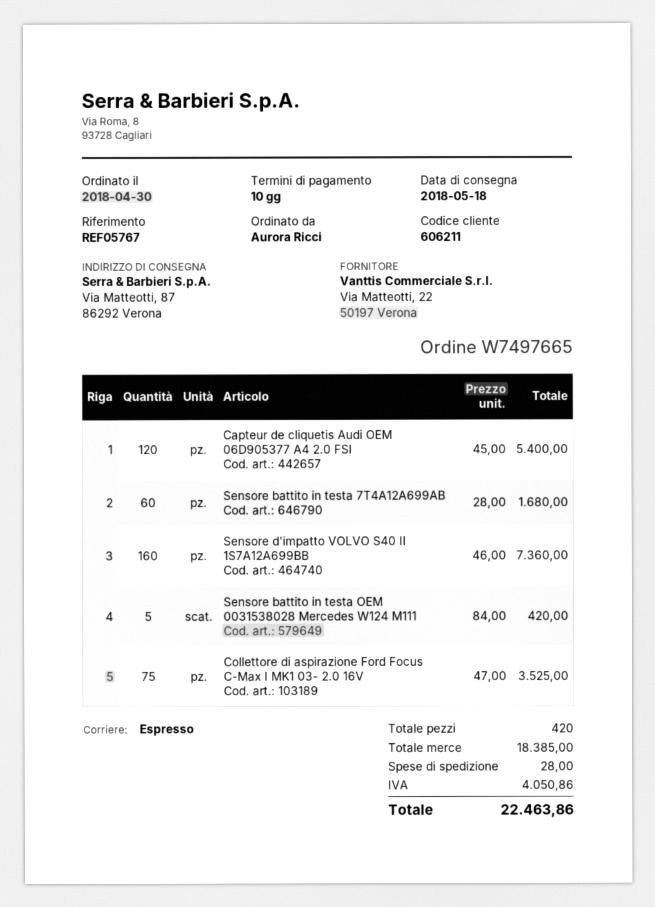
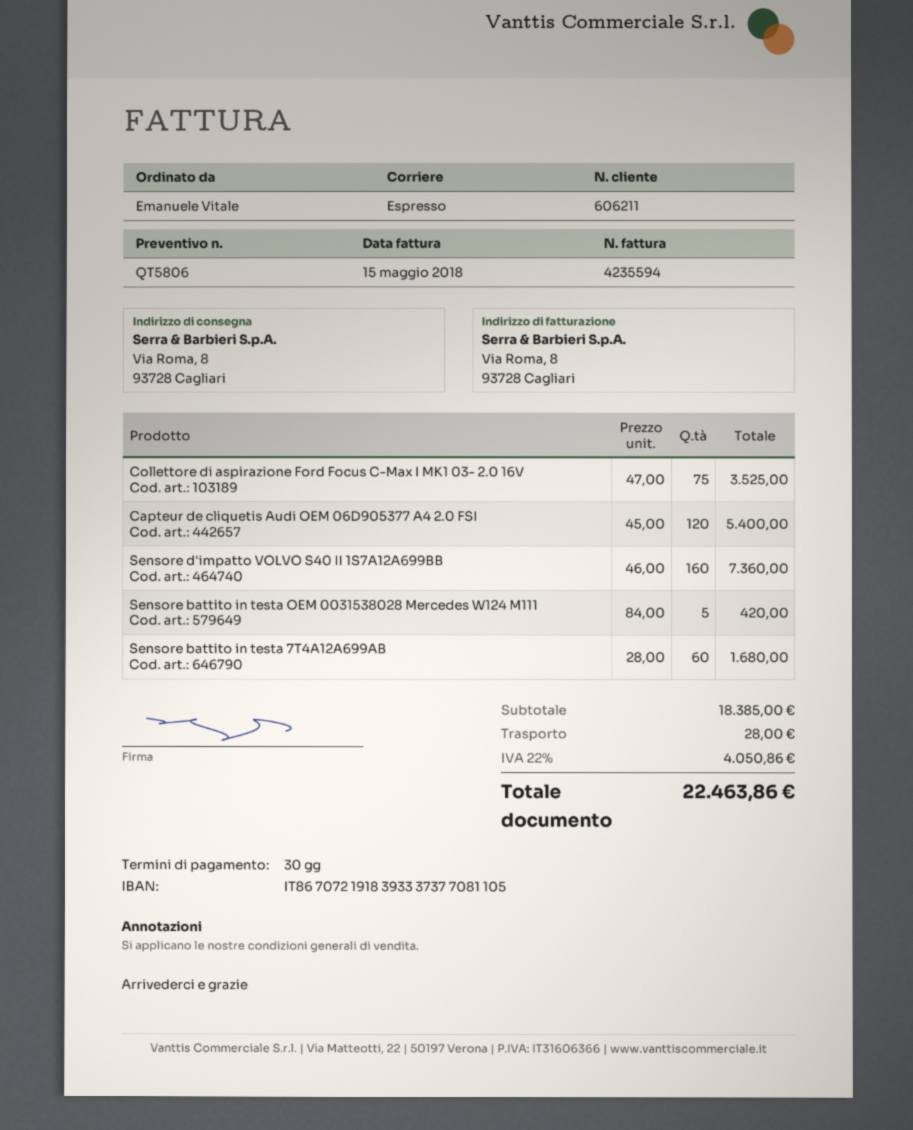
payment terms: 10 days -> 30 days
ordered by: Aurora Ricci -> Emanuele Vitale
ship to: Via Matteotti, 87, 86292 Verona -> Via Roma, 8, 93728 Cagliari

